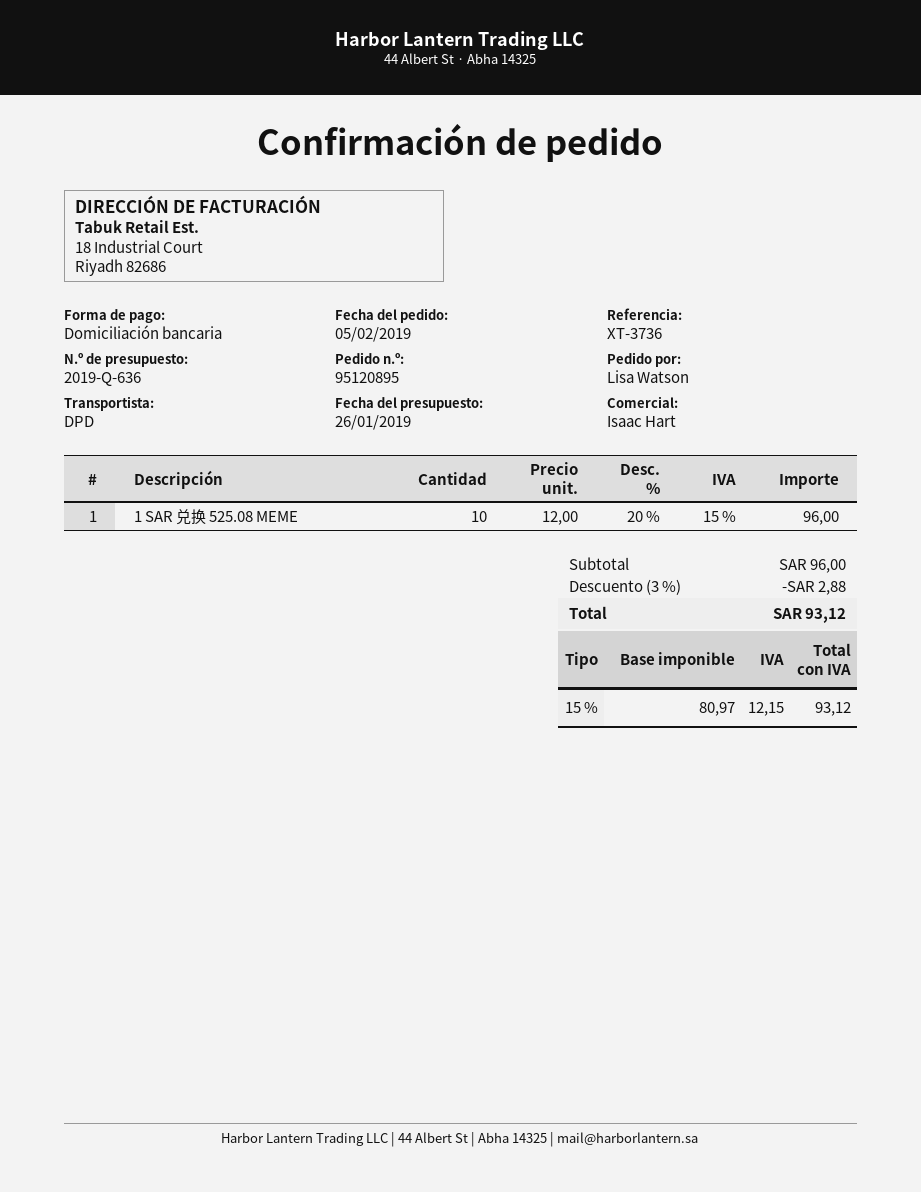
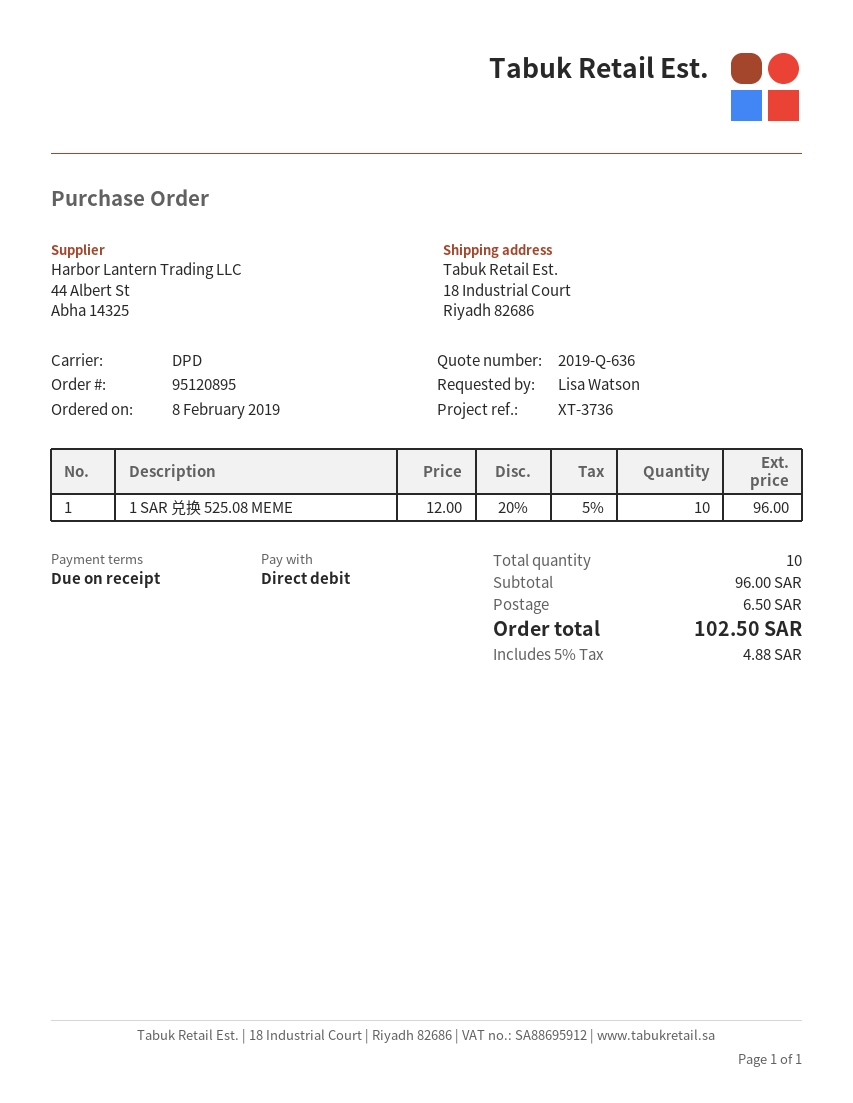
order date: 2019-02-05 -> 2019-02-08
discount: 3% = 2.88 -> none
shipping: none -> 6.50
tax: 15% = 12.15 -> 5% = 4.88
total: 93.12 -> 102.50

